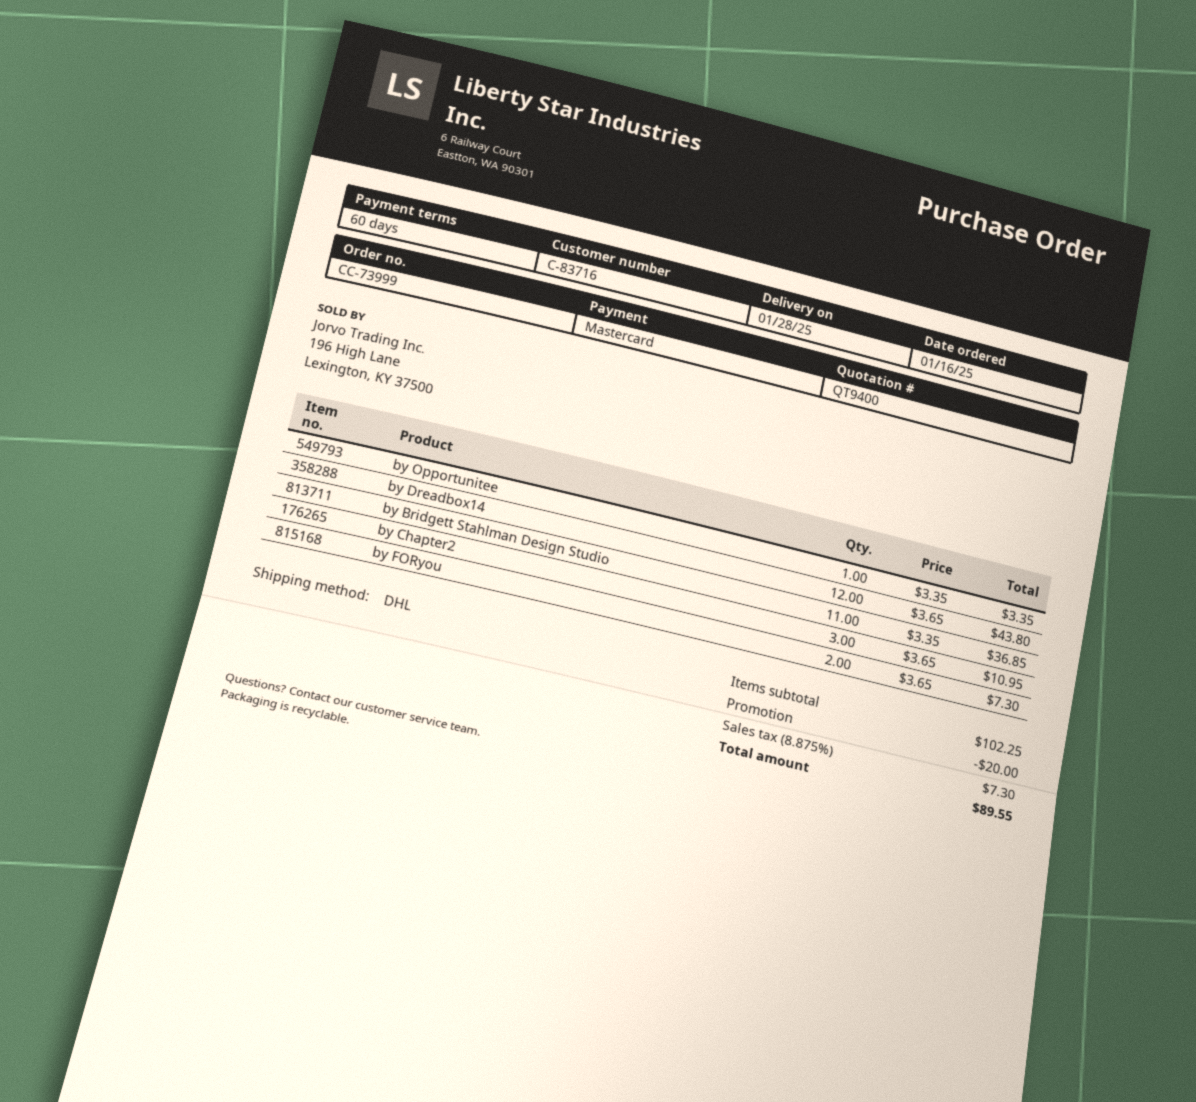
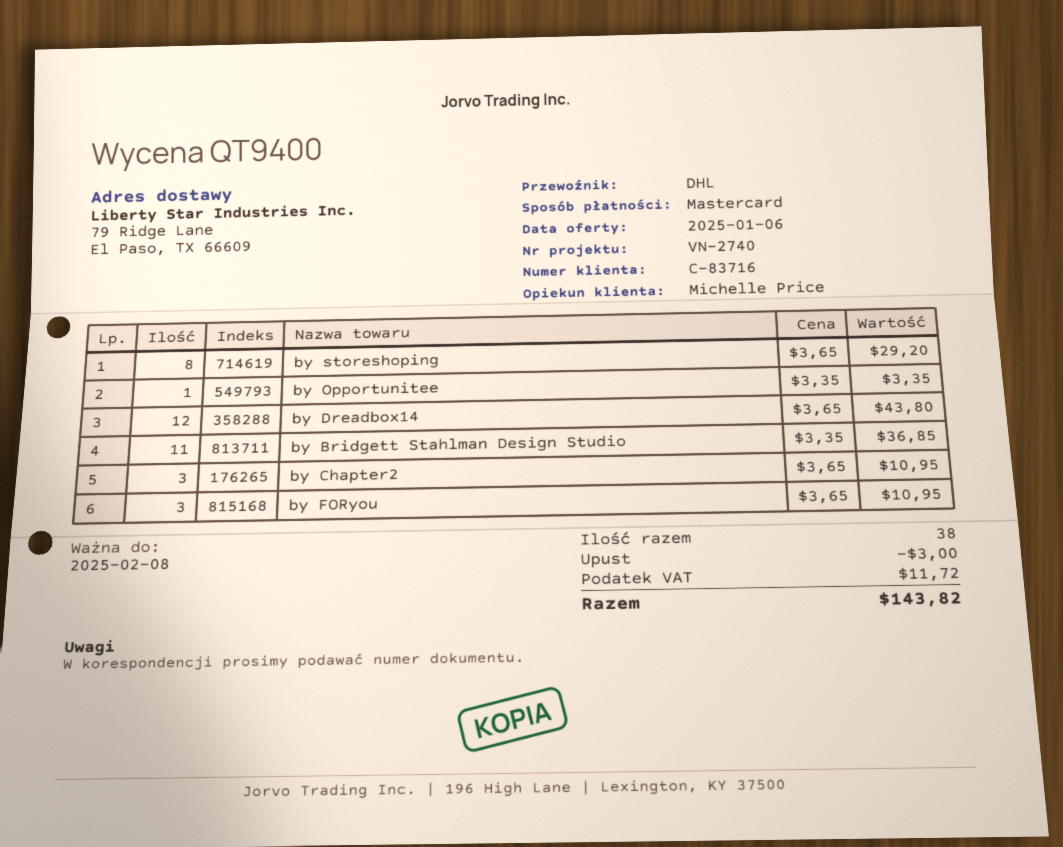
by FORyou: 2 x 3.65 = 7.30 -> 3 x 3.65 = 10.95
by storeshoping: none -> 8 x 3.65 = 29.20
discount: 20.00 -> 3.00
tax: 7.30 -> 11.72
total: 89.55 -> 143.82

